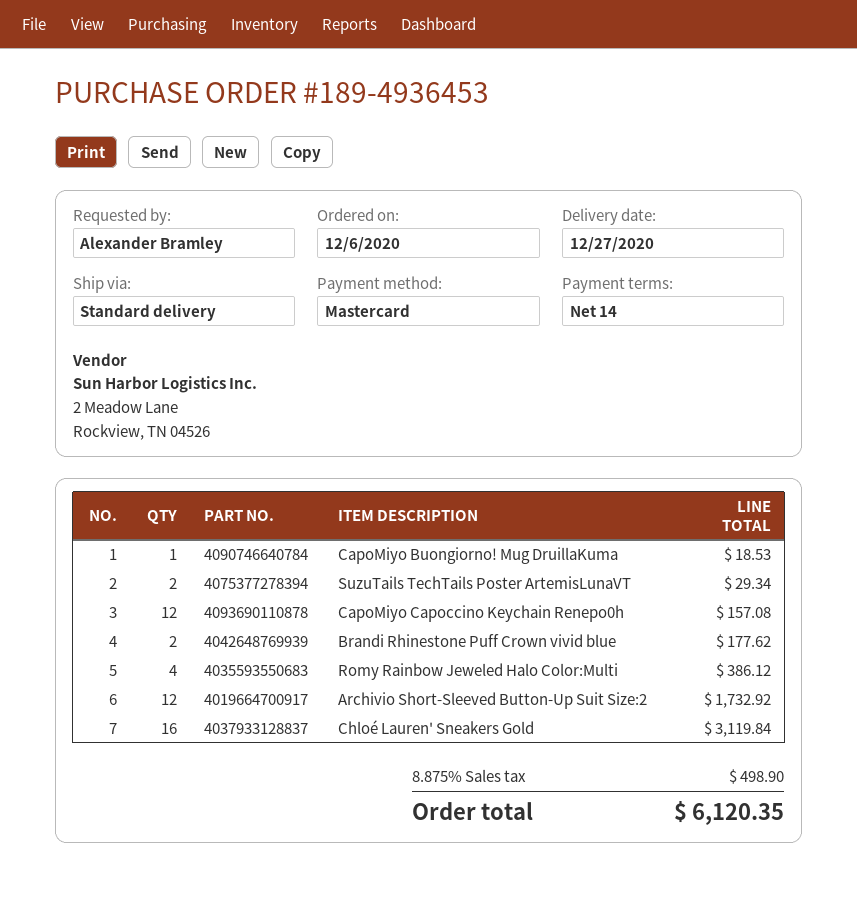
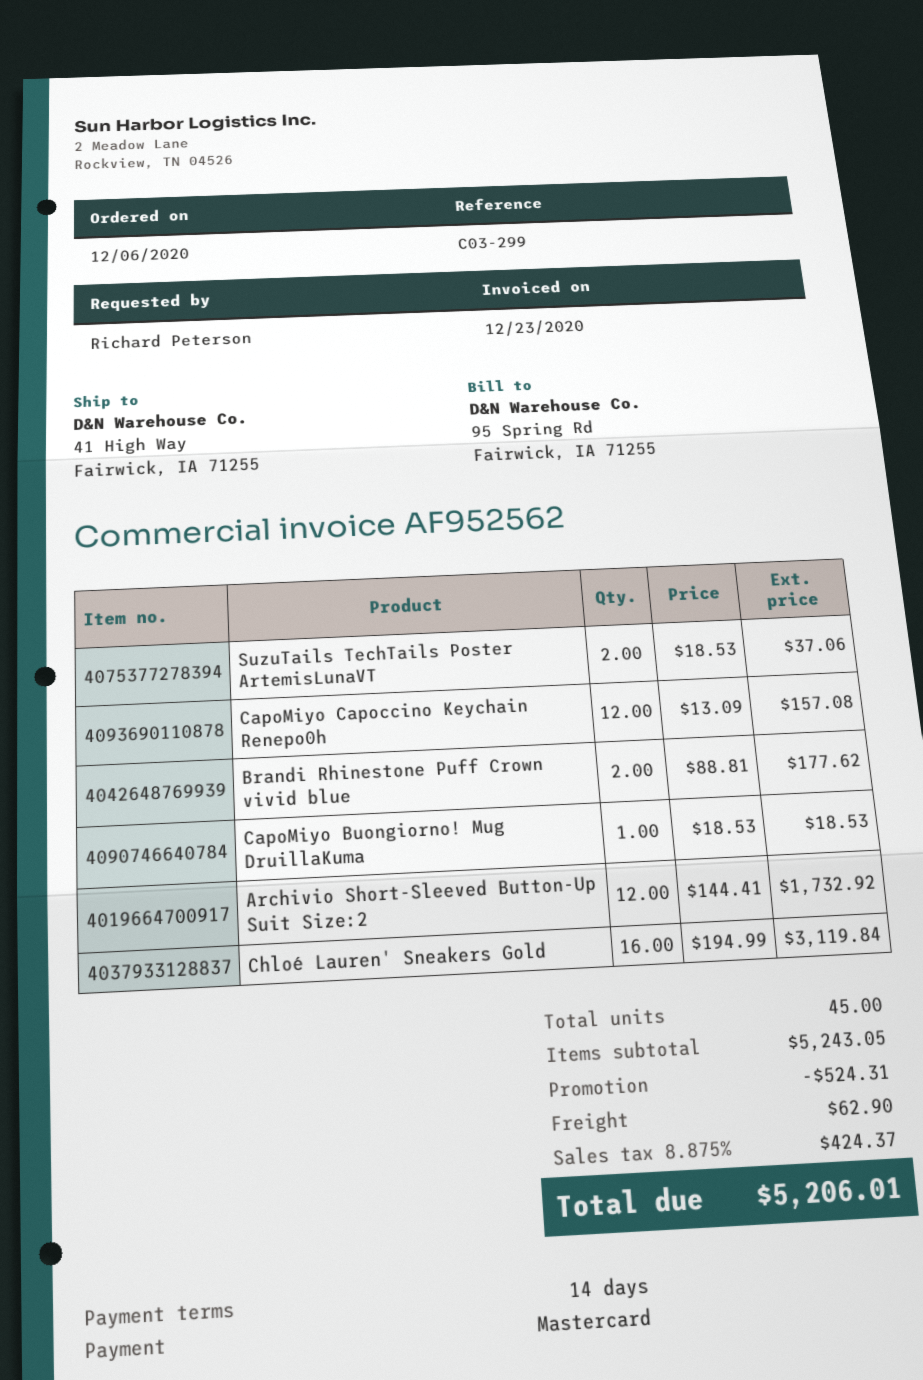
ordered by: Alexander Bramley -> Richard Peterson
SuzuTails TechTails Poster ArtemisLunaVT: 2 for 29.34 -> 2 for 37.06
Romy Rainbow Jeweled Halo Color:Multi: 4 for 386.12 -> none
discount: none -> 524.31
shipping: none -> 62.90
tax: 8.875% = 498.90 -> 8.875% = 424.37
total: 6120.35 -> 5206.01

